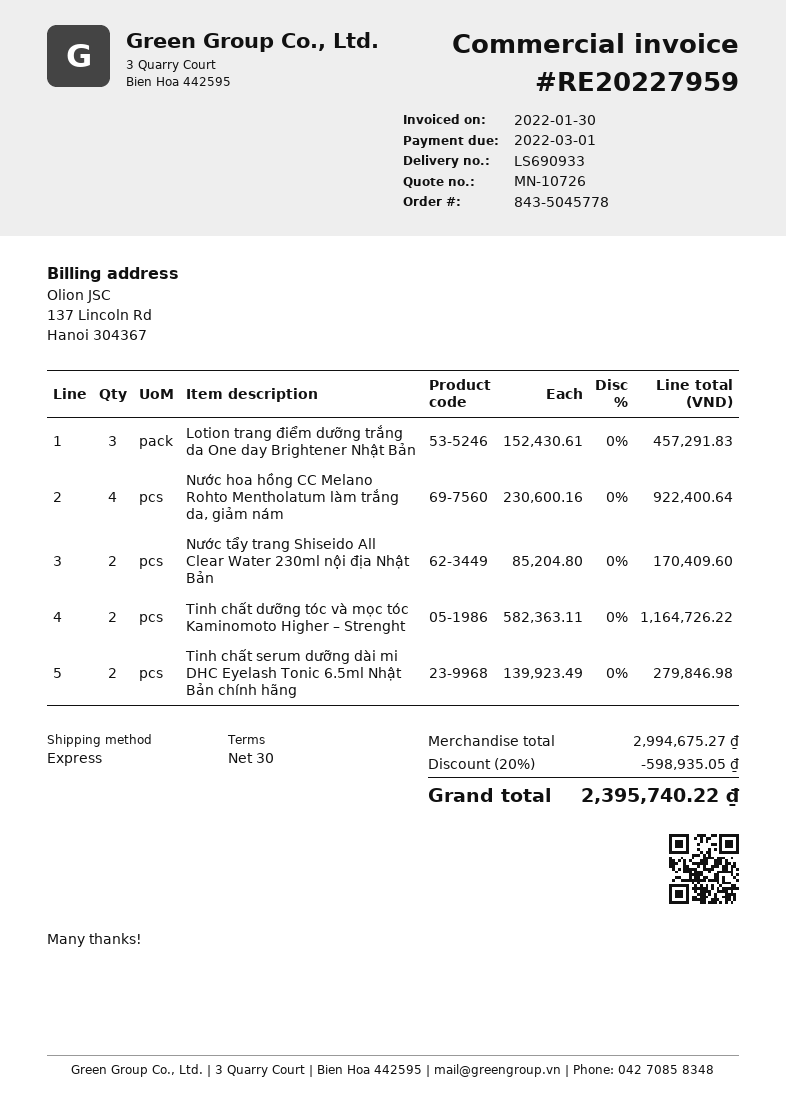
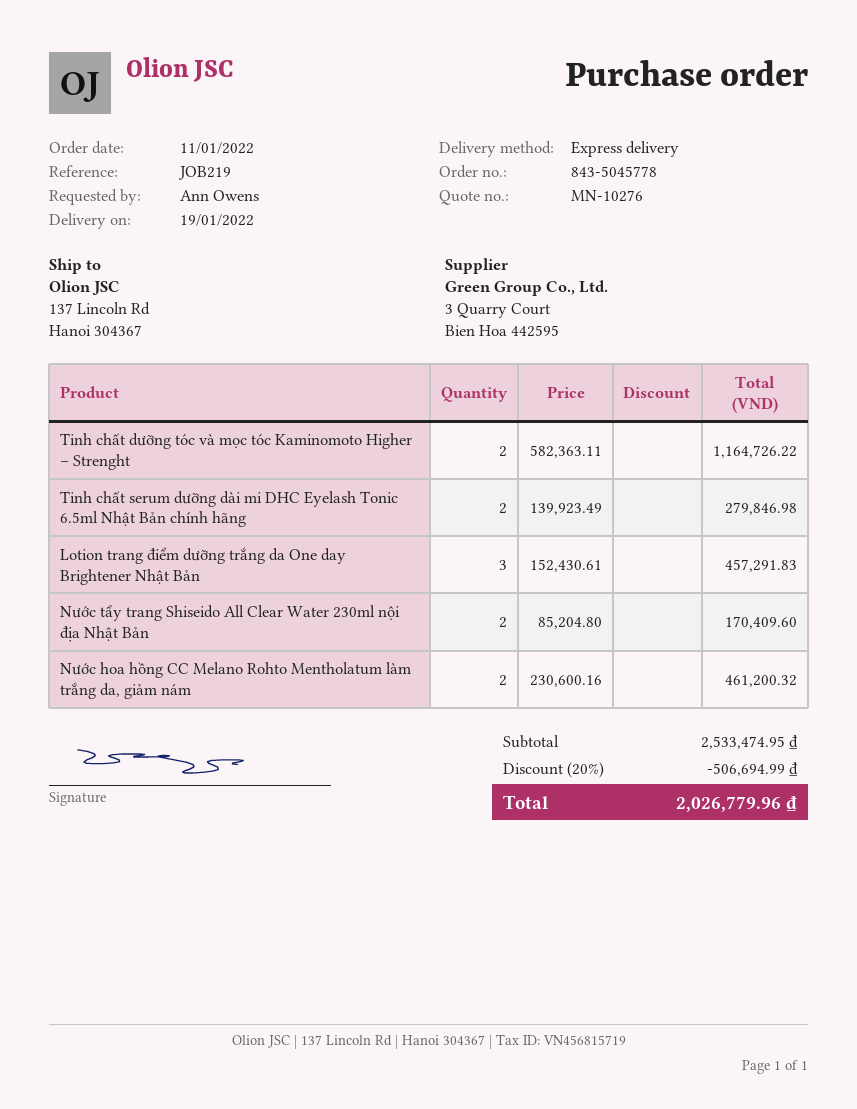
quote number: MN-10726 -> MN-10276
Nước hoa hồng CC Melano Rohto Mentholatum làm trắng da, giảm nám: 4 x 230600.16 = 922400.64 -> 2 x 230600.16 = 461200.32
subtotal: 2994675.27 -> 2533474.95
discount: 20% = 598935.05 -> 20% = 506694.99
total: 2395740.22 -> 2026779.96

